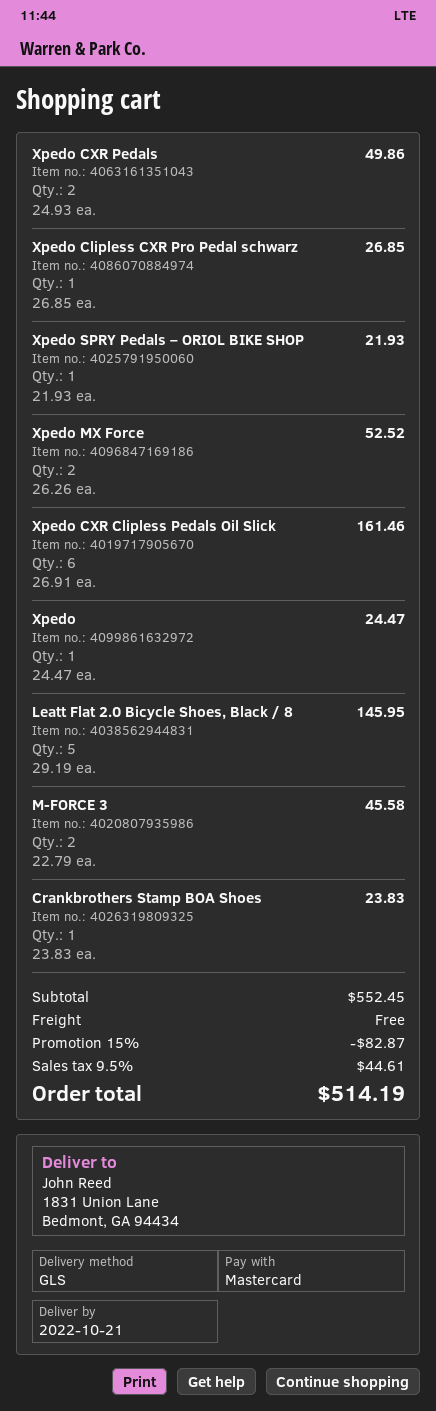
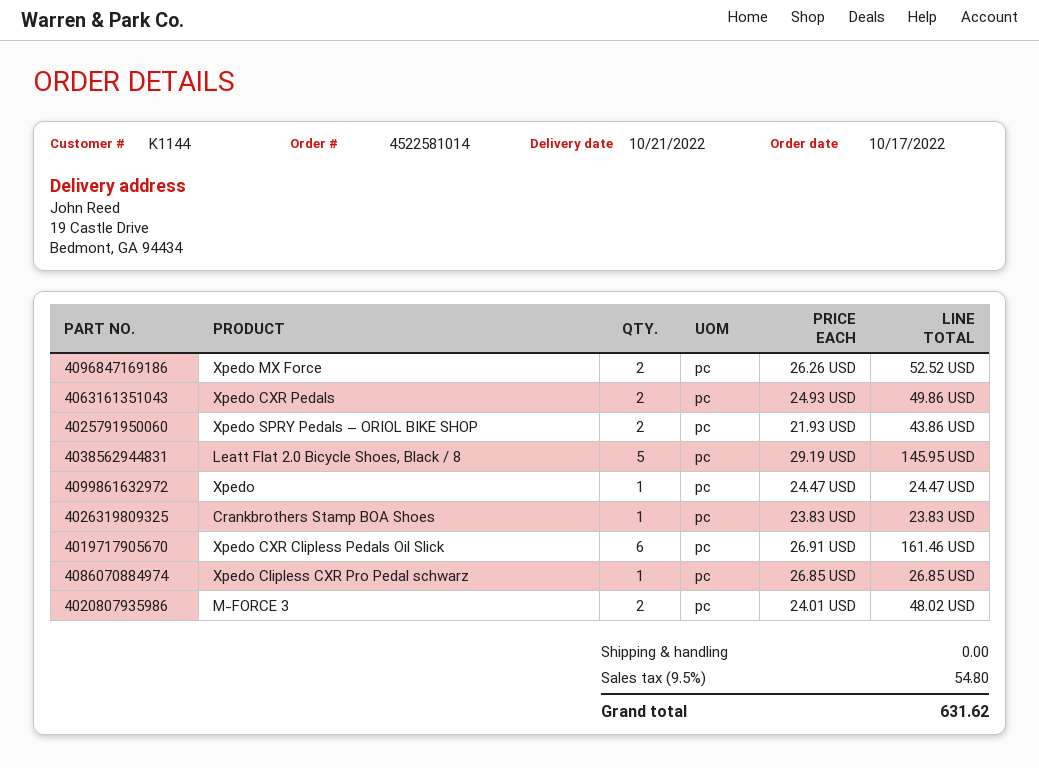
ship to: 1831 Union Lane, Bedmont, GA 94434 -> 19 Castle Drive, Bedmont, GA 94434
Xpedo SPRY Pedals – ORIOL BIKE SHOP: 1 x 21.93 = 21.93 -> 2 x 21.93 = 43.86
M-FORCE 3: 2 x 22.79 = 45.58 -> 2 x 24.01 = 48.02
discount: 15% = 82.87 -> none
tax: 9.5% = 44.61 -> 9.5% = 54.80
total: 514.19 -> 631.62

